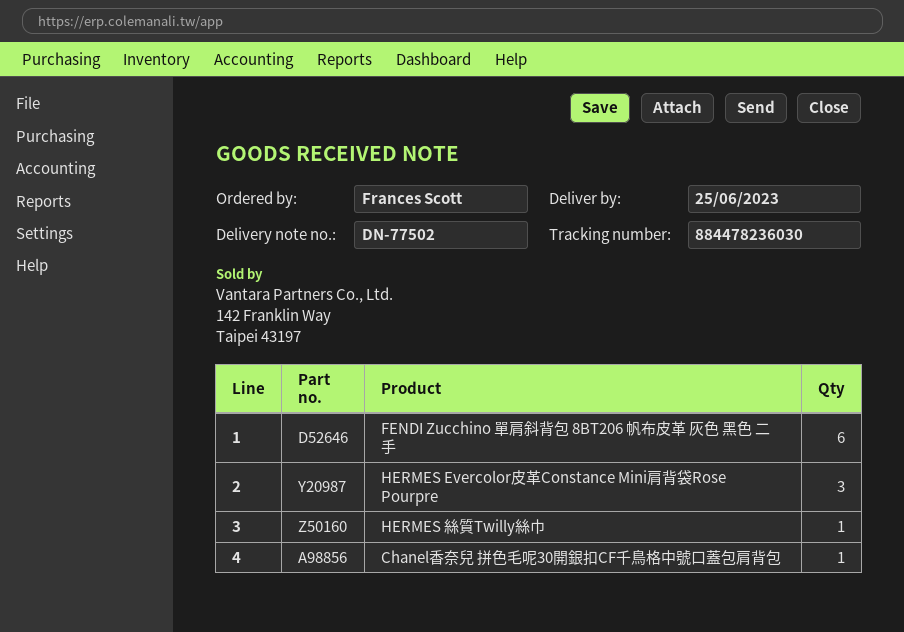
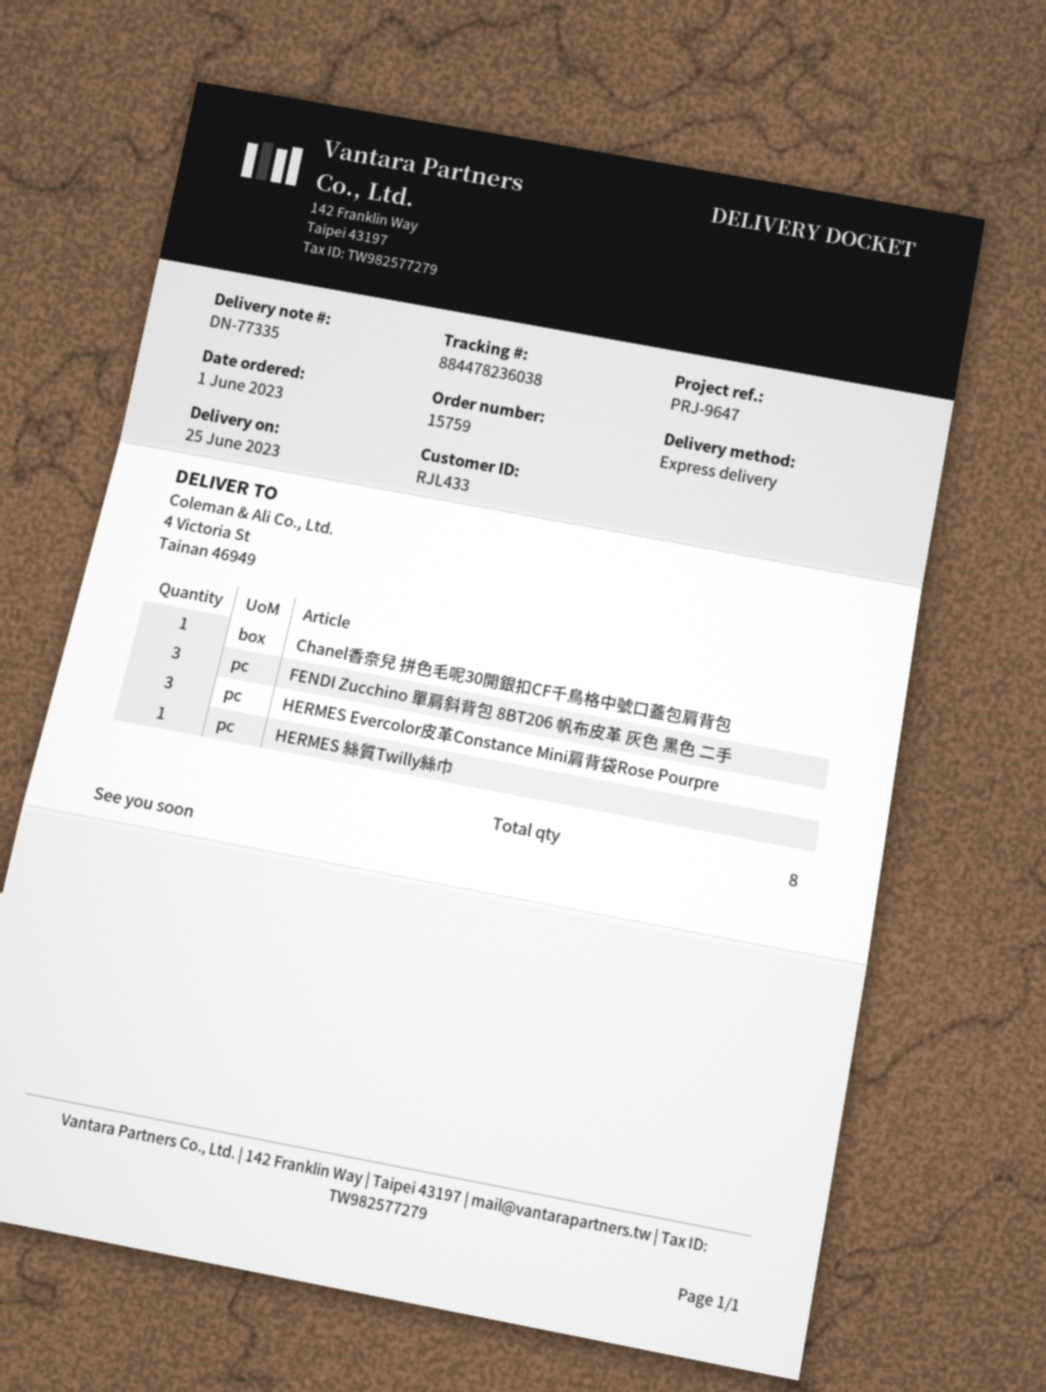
delivery note number: DN-77502 -> DN-77335
tracking number: 884478236030 -> 884478236038
FENDI Zucchino 單肩斜背包 8BT206 帆布皮革 灰色 黑色 二手: 6 -> 3

